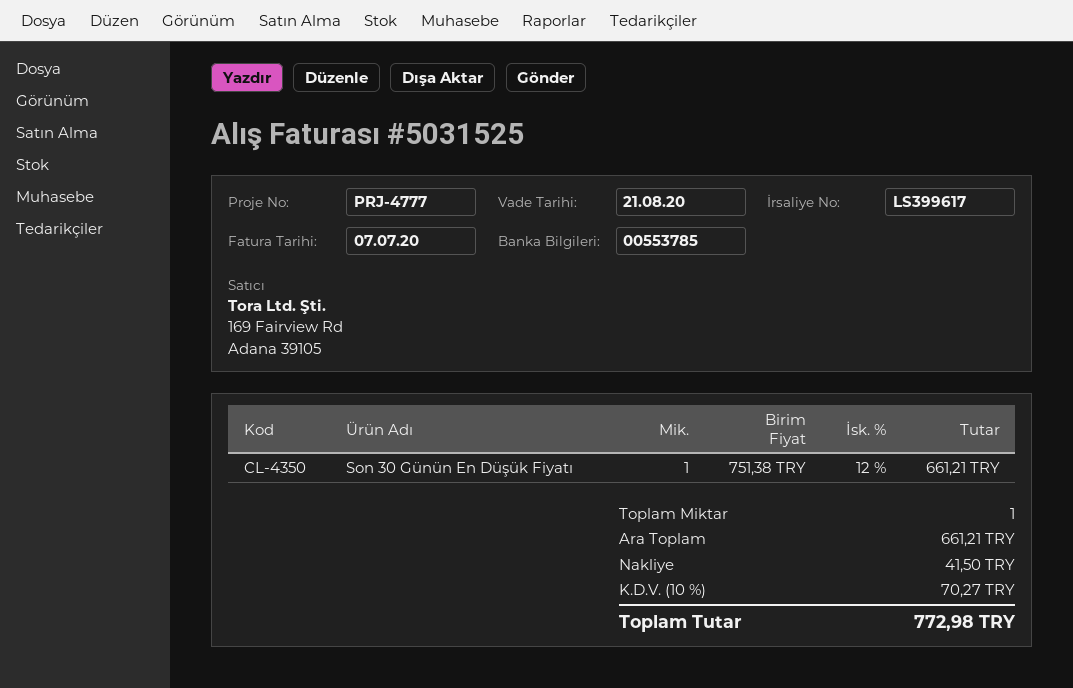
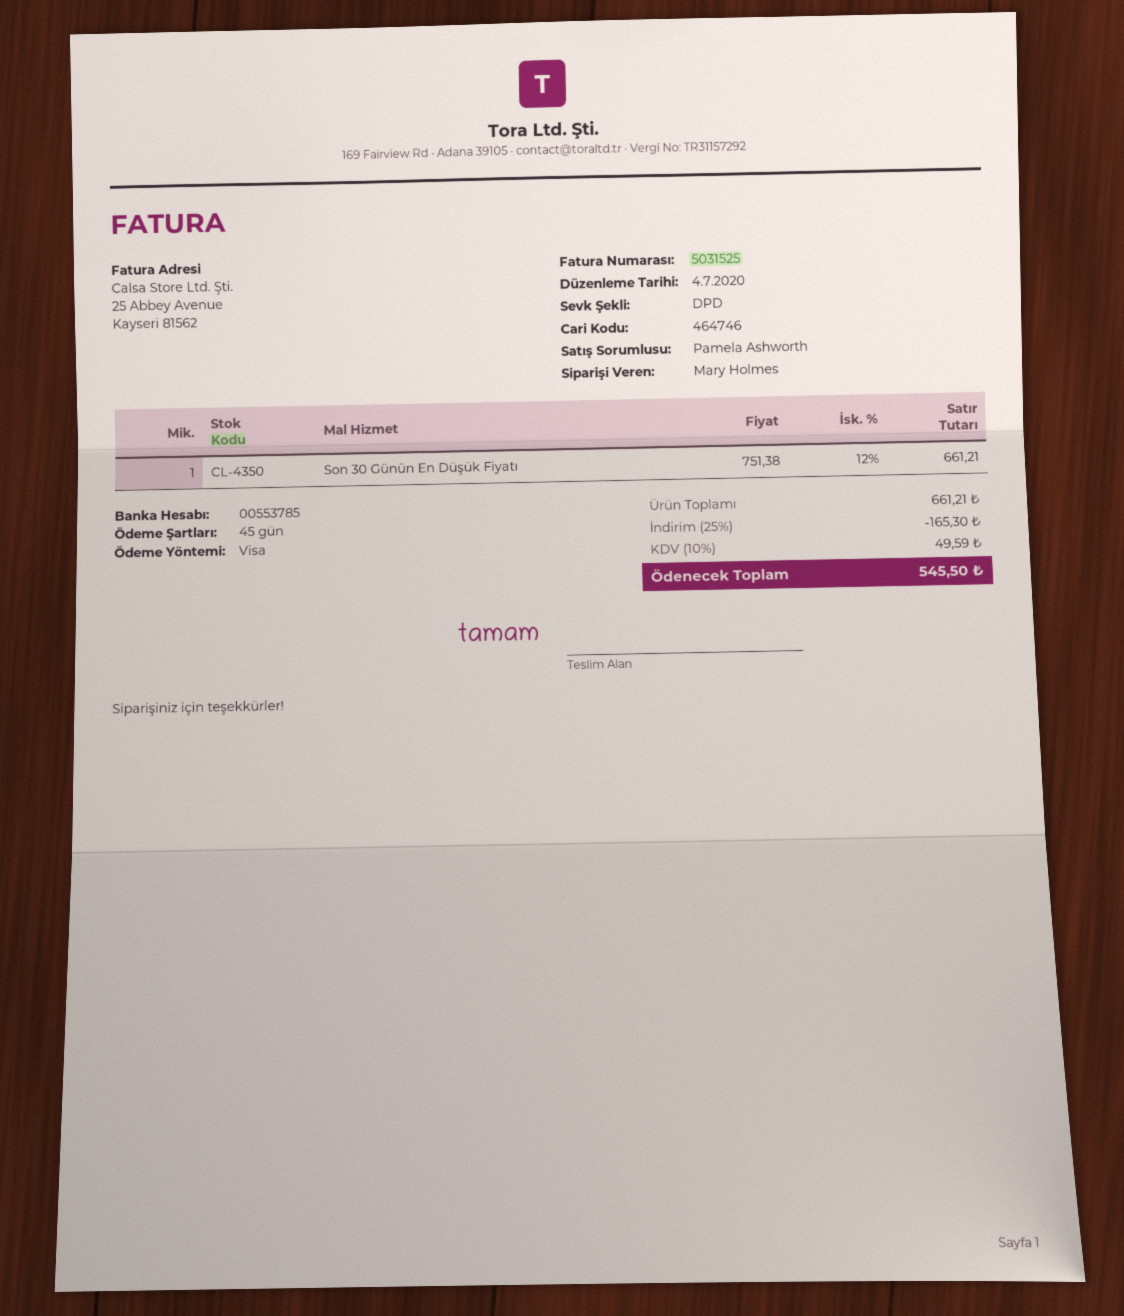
invoice date: 2020-07-07 -> 2020-07-04
discount: none -> 25% = 165.30
shipping: 41.50 -> none
tax: 10% = 70.27 -> 10% = 49.59
total: 772.98 -> 545.50

